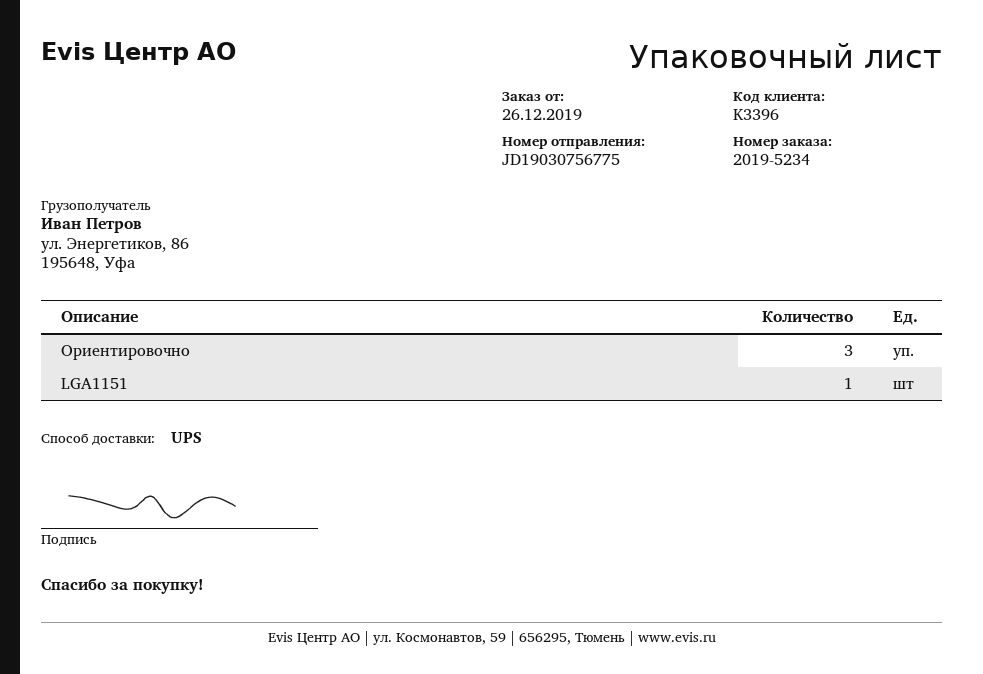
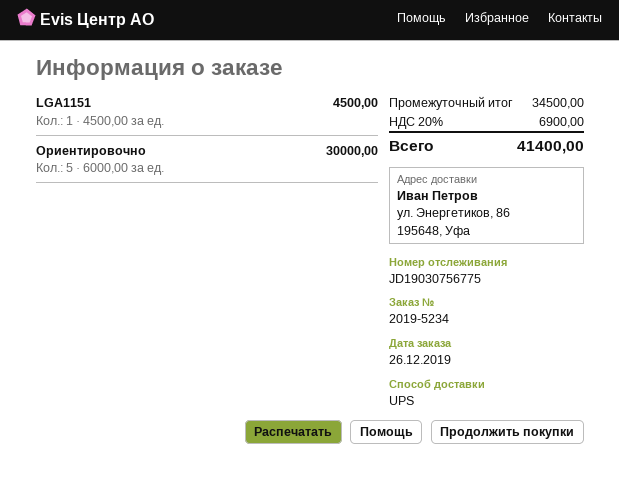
Ориентировочно: 3 -> 5

